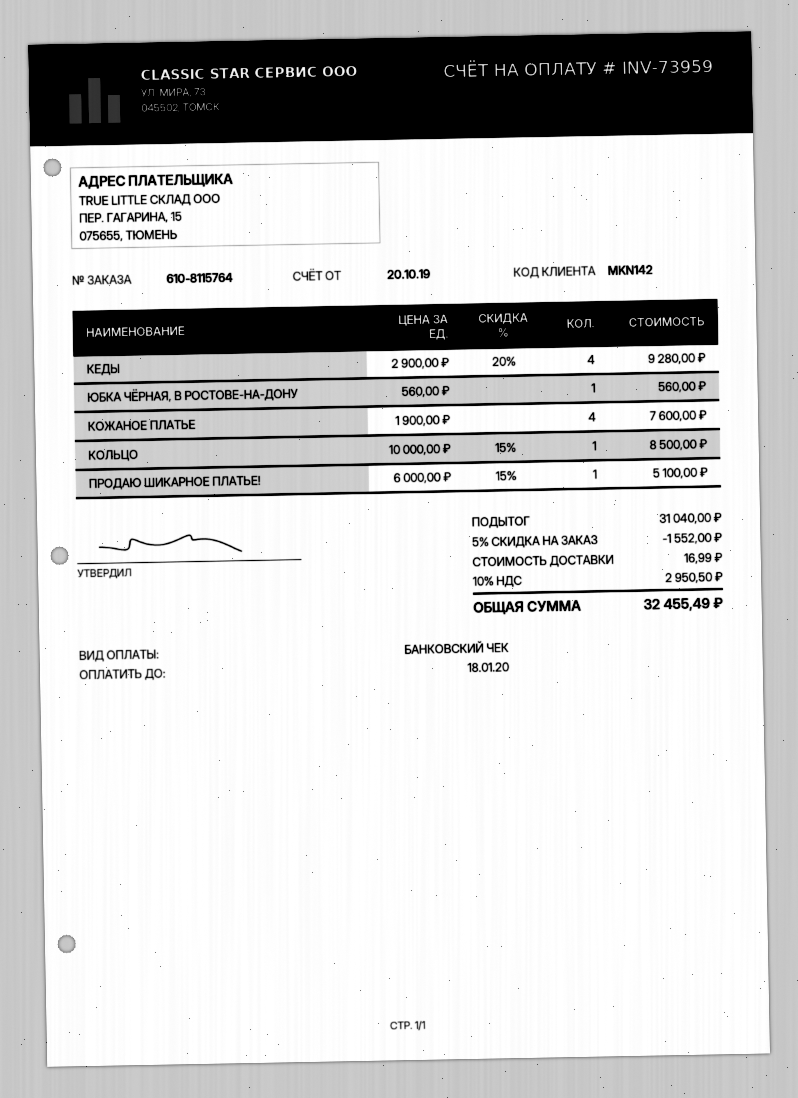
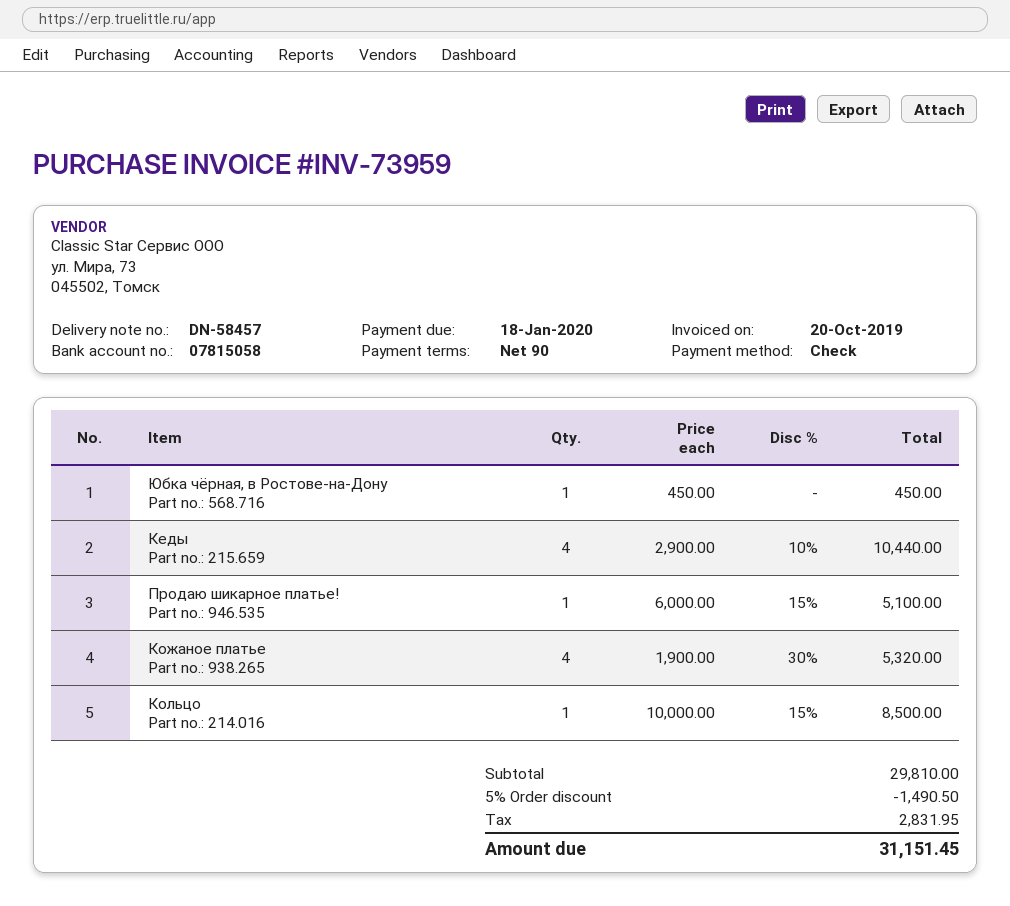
КЕДЫ: 4 x 2900.00 - 20% = 9280.00 -> 4 x 2900.00 - 10% = 10440.00
ЮБКА ЧЁРНАЯ, В РОСТОВЕ-НА-ДОНУ: 1 x 560.00 = 560.00 -> 1 x 450.00 = 450.00
КОЖАНОЕ ПЛАТЬЕ: 4 x 1900.00 = 7600.00 -> 4 x 1900.00 - 30% = 5320.00
subtotal: 31040.00 -> 29810.00
discount: 5% = 1552.00 -> 5% = 1490.50
shipping: 16.99 -> none
tax: 2950.50 -> 2831.95
total: 32455.49 -> 31151.45

